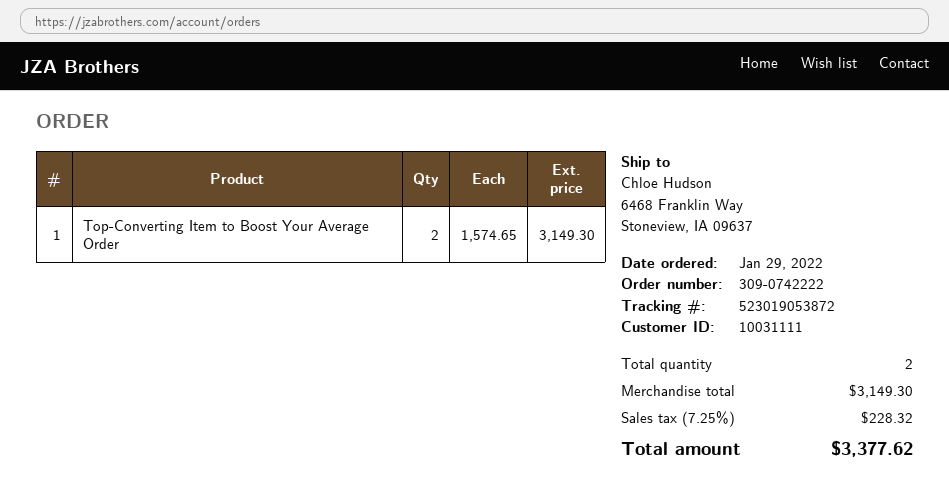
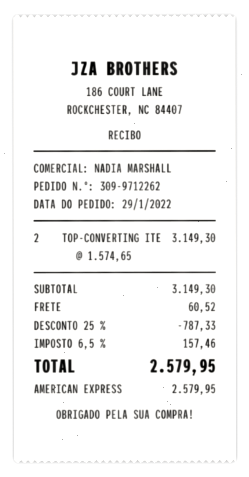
order number: 309-0742222 -> 309-9712262
discount: none -> 25% = 787.33
shipping: none -> 60.52
tax: 7.25% = 228.32 -> 6.5% = 157.46
total: 3377.62 -> 2579.95

